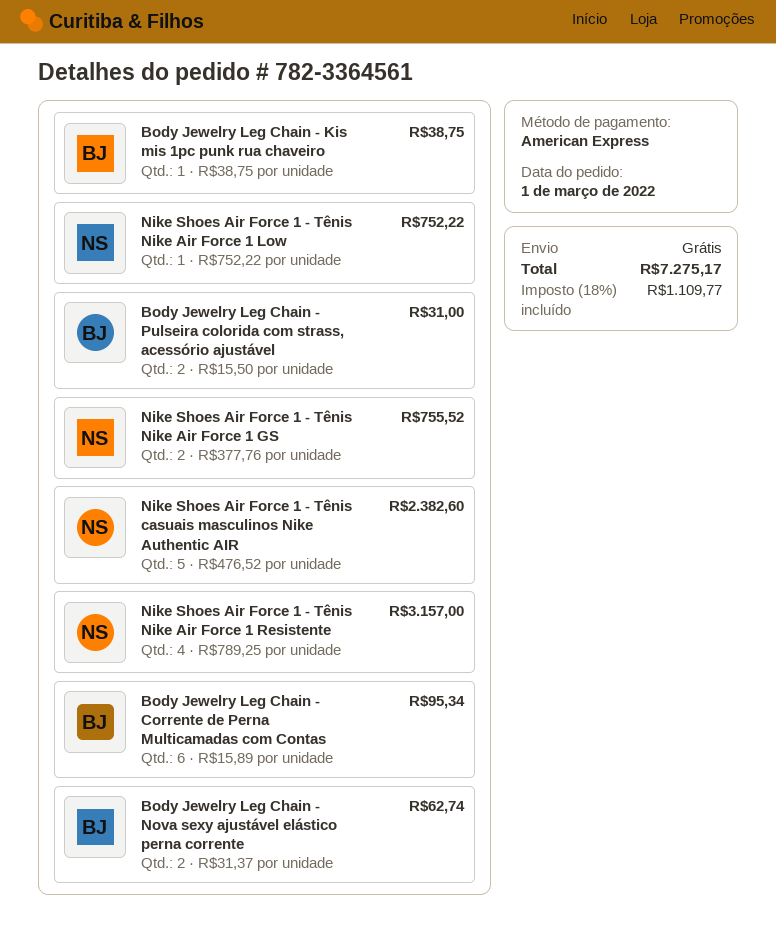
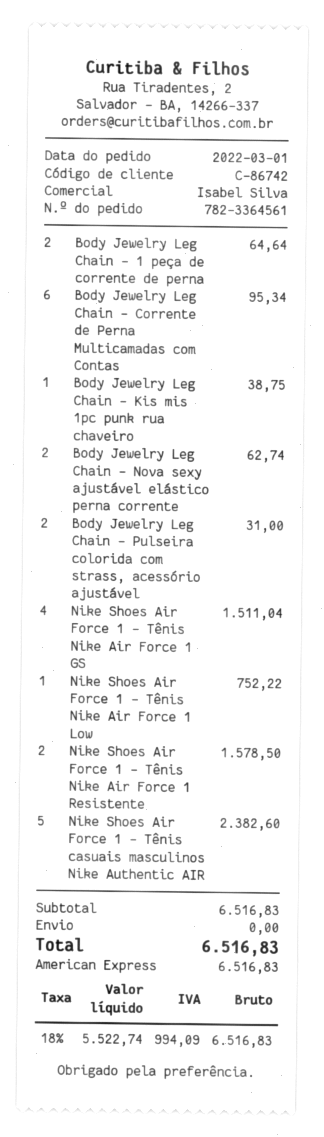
Nike Shoes Air Force 1 - Tênis Nike Air Force 1 GS: 2 for 755.52 -> 4 for 1511.04
Nike Shoes Air Force 1 - Tênis Nike Air Force 1 Resistente: 4 for 3157.00 -> 2 for 1578.50
Body Jewelry Leg Chain - 1 peça de corrente de perna: none -> 2 for 64.64
tax: 18% = 1109.77 -> 18% = 994.09
total: 7275.17 -> 6516.83

